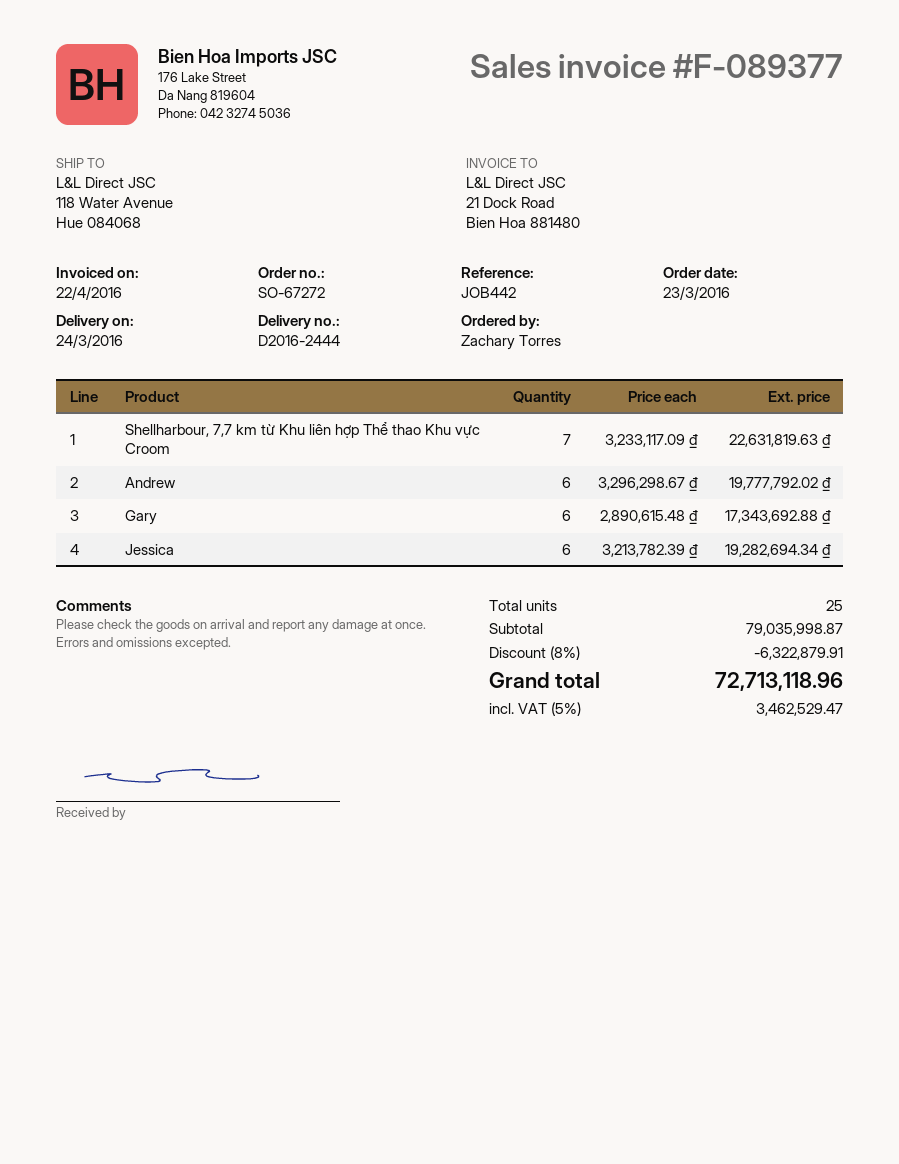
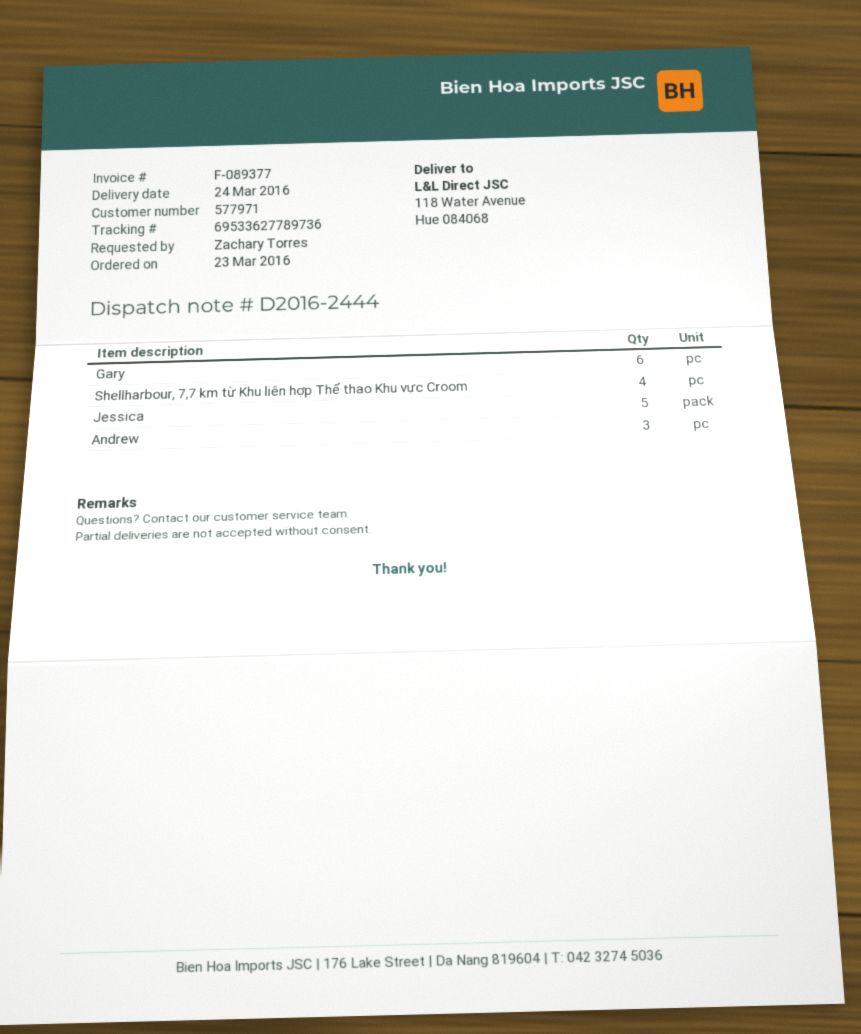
Shellharbour, 7,7 km từ Khu liên hợp Thể thao Khu vực Croom: 7 -> 4
Andrew: 6 -> 3
Jessica: 6 -> 5

